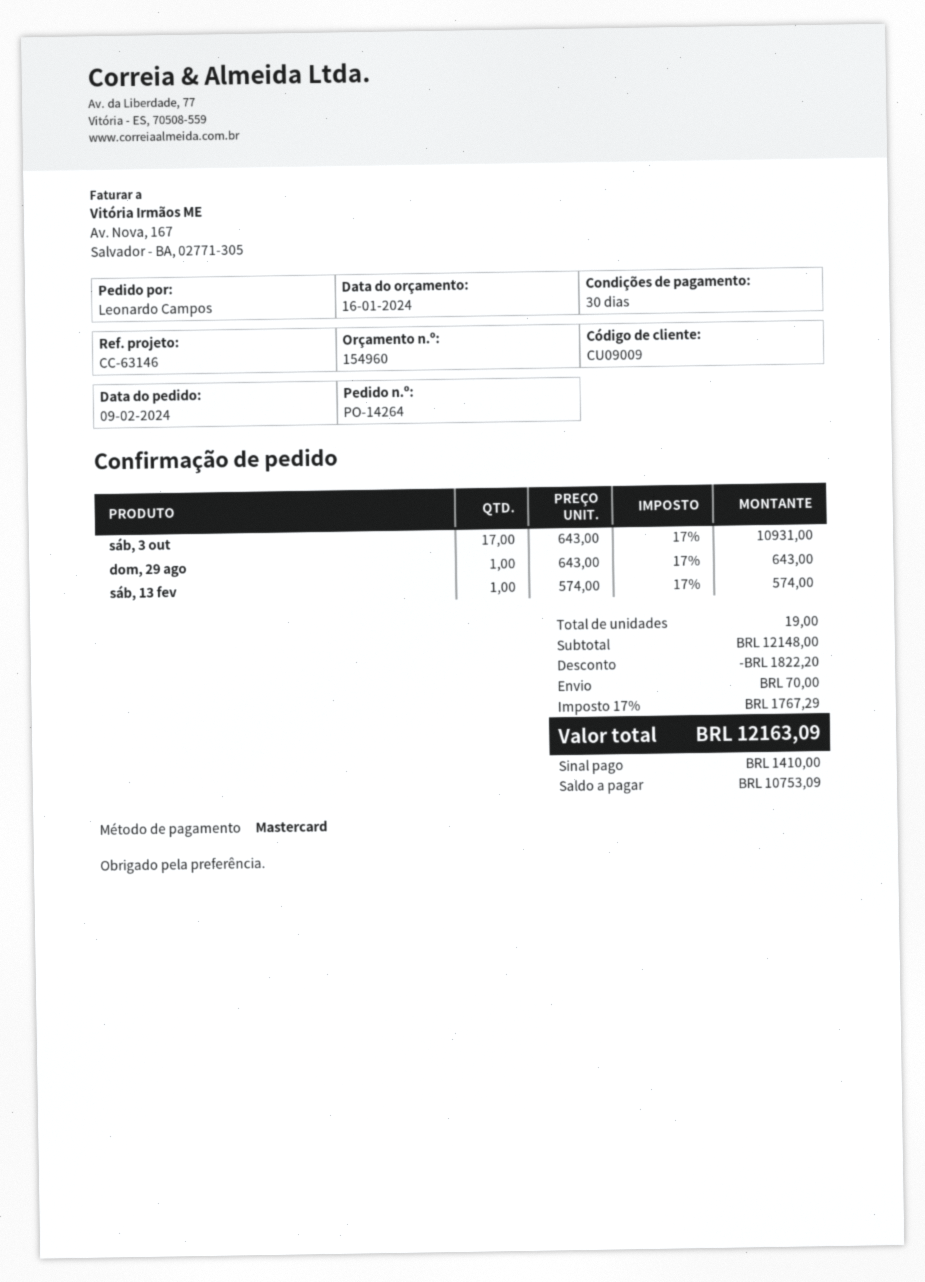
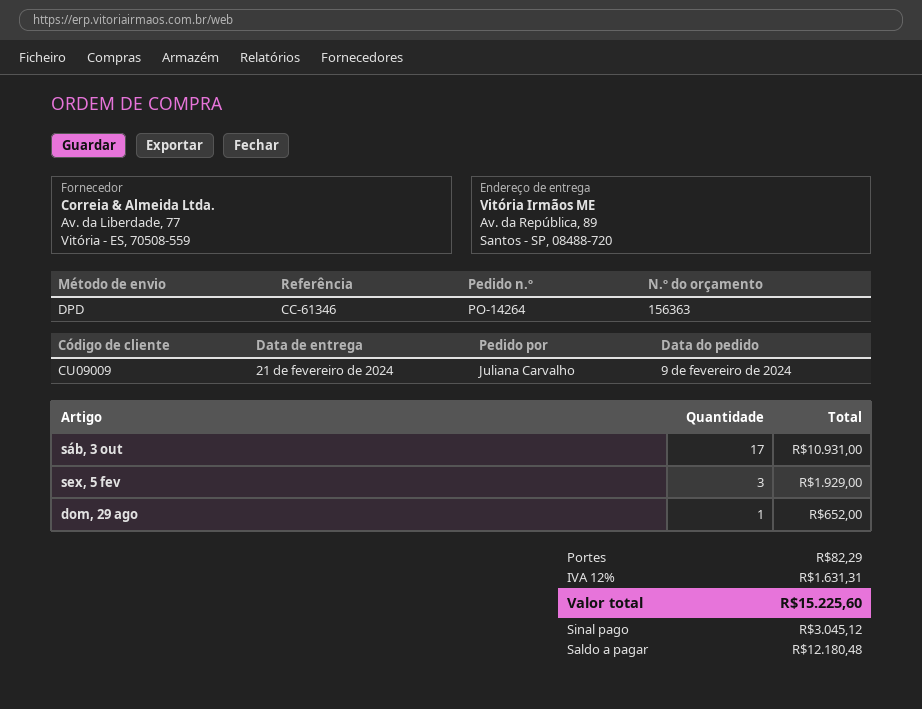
quote number: 154960 -> 156363
reference: CC-63146 -> CC-61346
ordered by: Leonardo Campos -> Juliana Carvalho
dom, 29 ago: 1 for 643.00 -> 1 for 652.00
sáb, 13 fev: 1 for 574.00 -> none
sex, 5 fev: none -> 3 for 1929.00
discount: 1822.20 -> none
shipping: 70.00 -> 82.29
tax: 17% = 1767.29 -> 12% = 1631.31
total: 12163.09 -> 15225.60
deposit: 1410.00 -> 3045.12
balance: 10753.09 -> 12180.48

